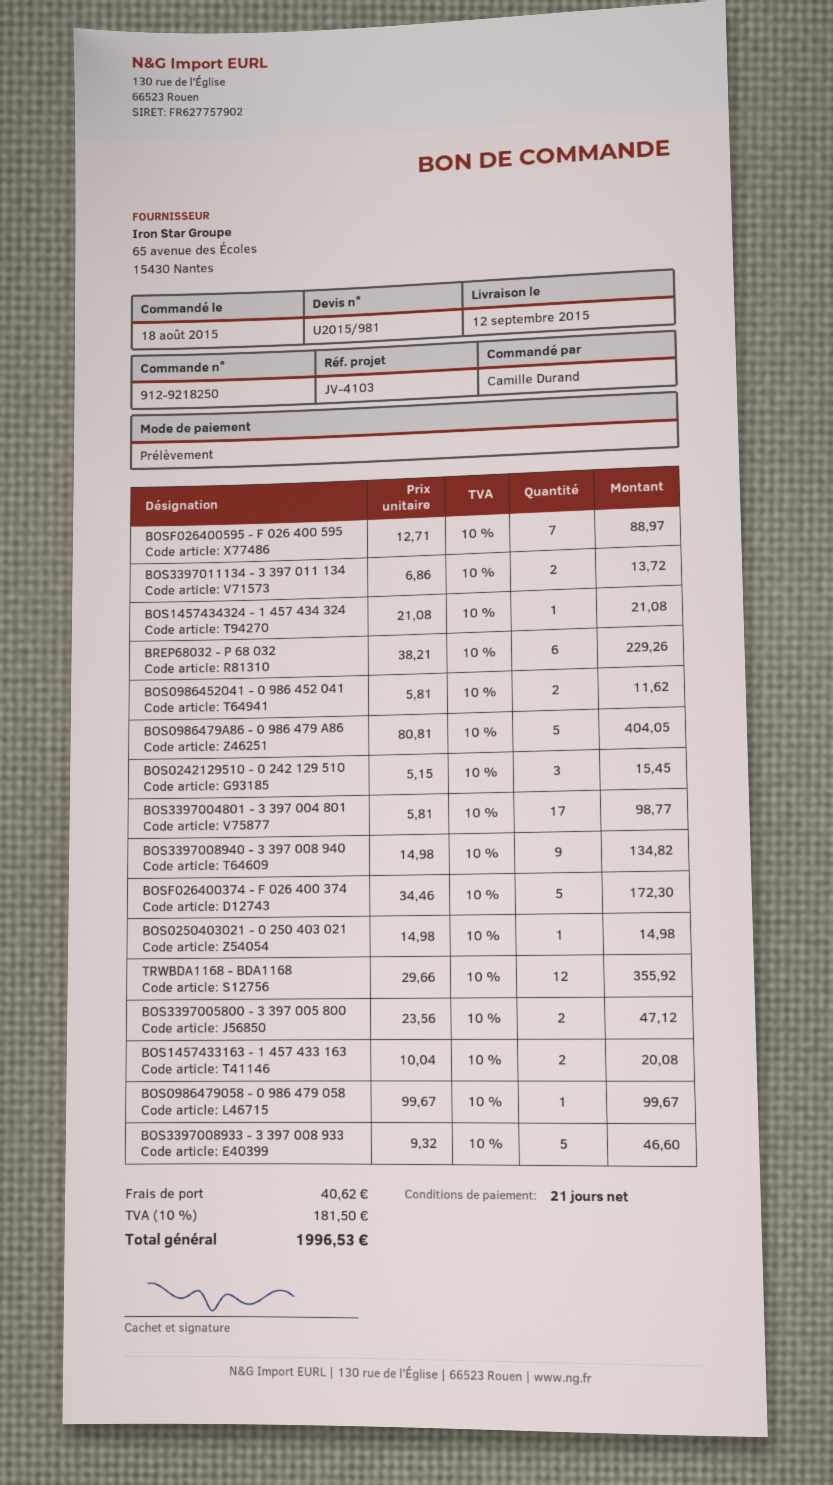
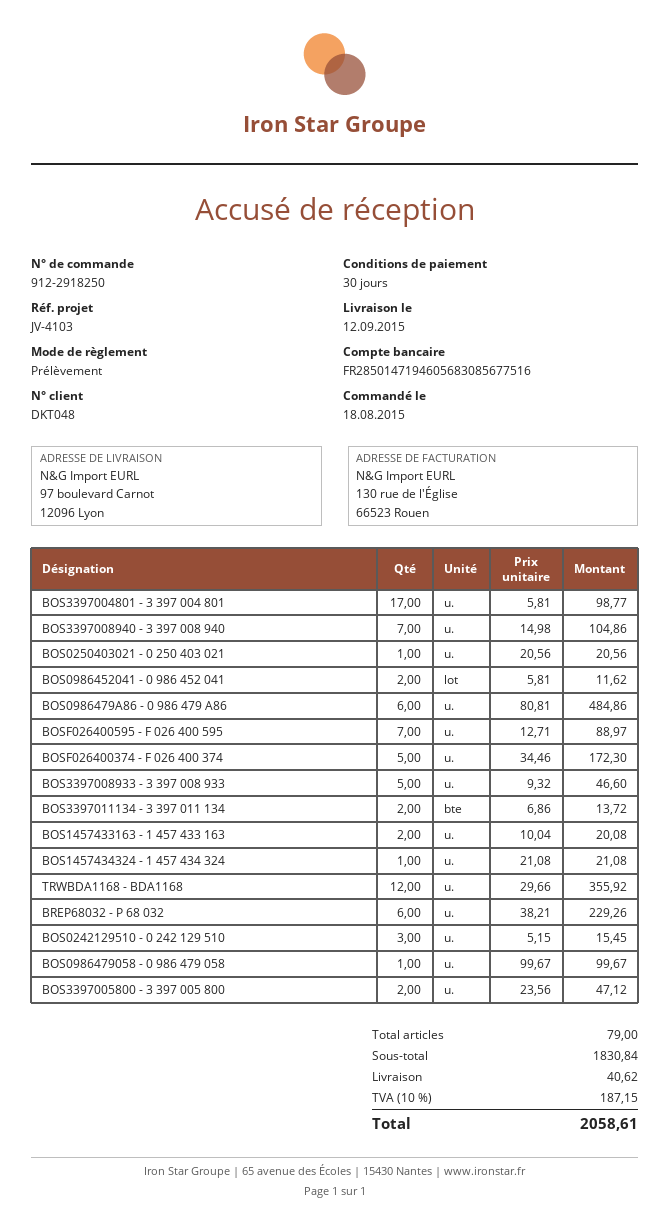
order number: 912-9218250 -> 912-2918250
payment terms: 21 days -> 30 days
BOS0986479A86 - 0 986 479 A86: 5 x 80.81 = 404.05 -> 6 x 80.81 = 484.86
BOS3397008940 - 3 397 008 940: 9 x 14.98 = 134.82 -> 7 x 14.98 = 104.86
BOS0250403021 - 0 250 403 021: 1 x 14.98 = 14.98 -> 1 x 20.56 = 20.56
tax: 10% = 181.50 -> 10% = 187.15
total: 1996.53 -> 2058.61

